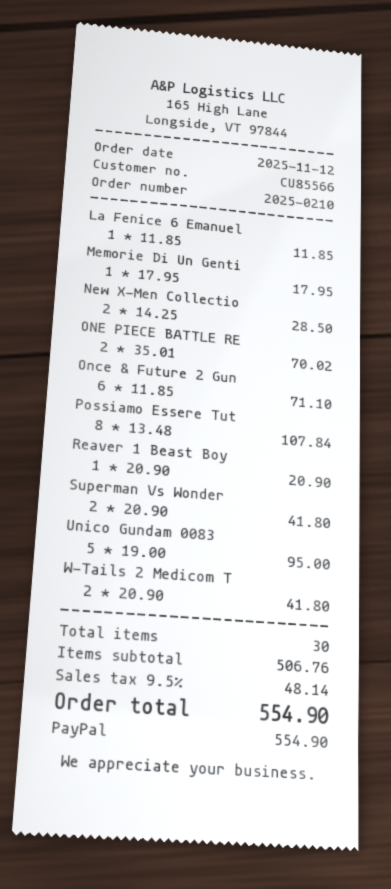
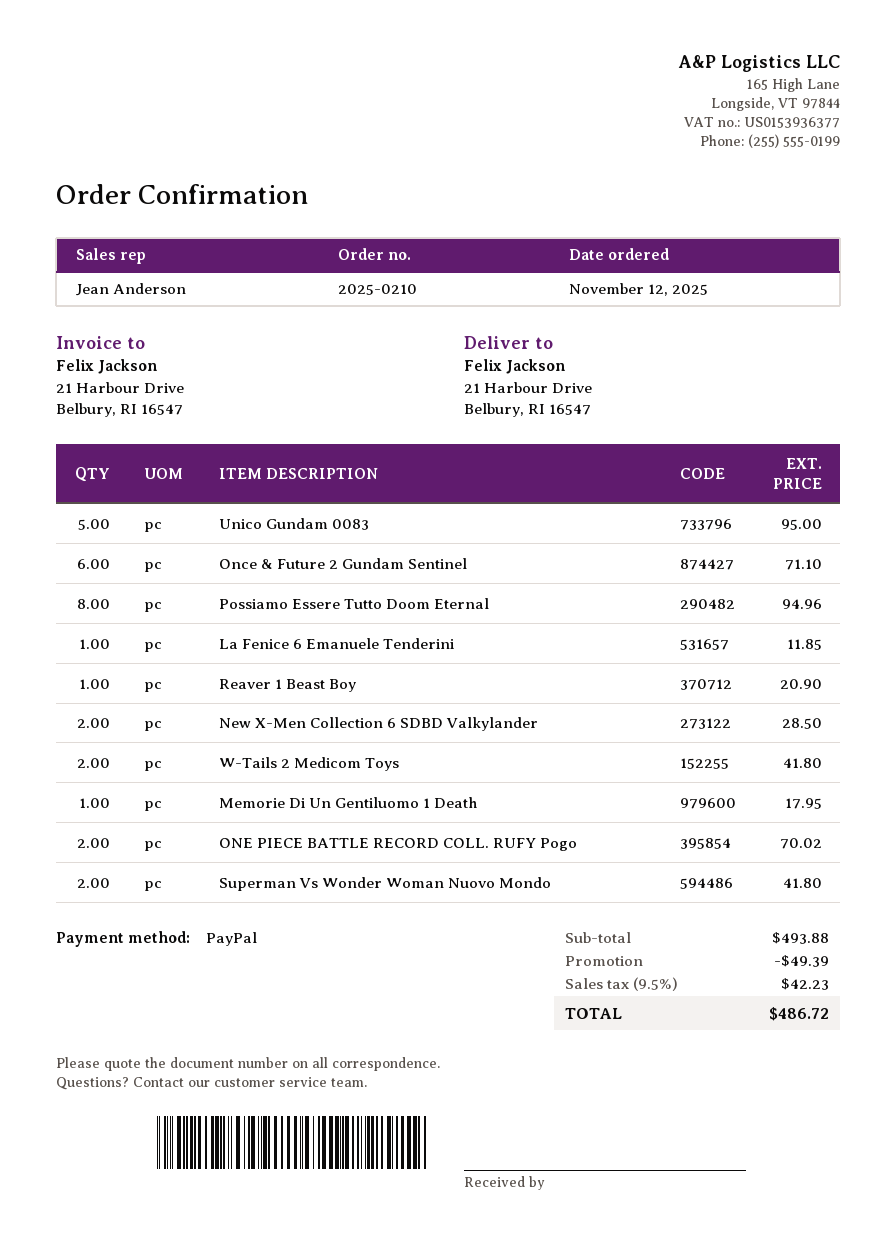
Possiamo Essere Tut: 8 for 107.84 -> 8 for 94.96
subtotal: 506.76 -> 493.88
discount: none -> 49.39
tax: 9.5% = 48.14 -> 9.5% = 42.23
total: 554.90 -> 486.72

